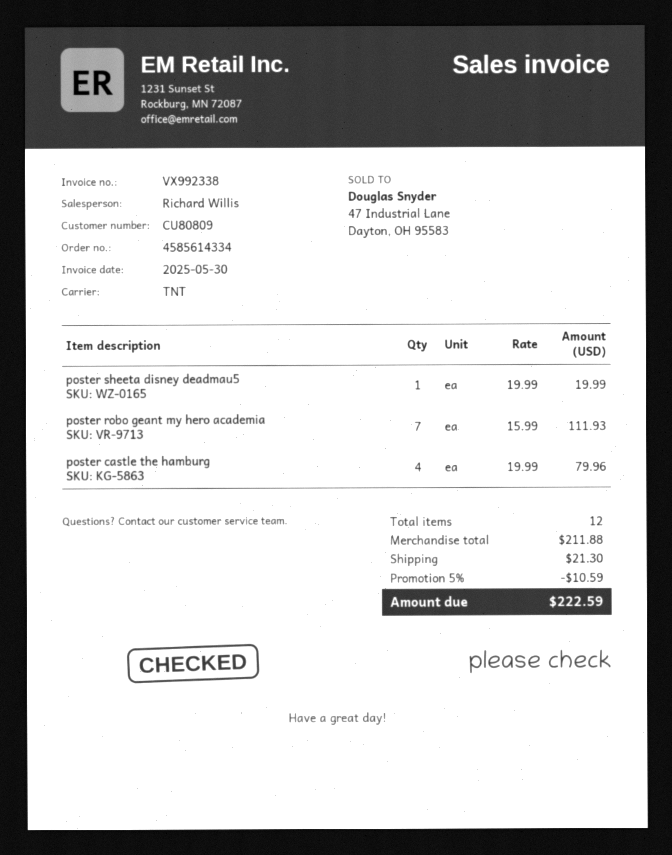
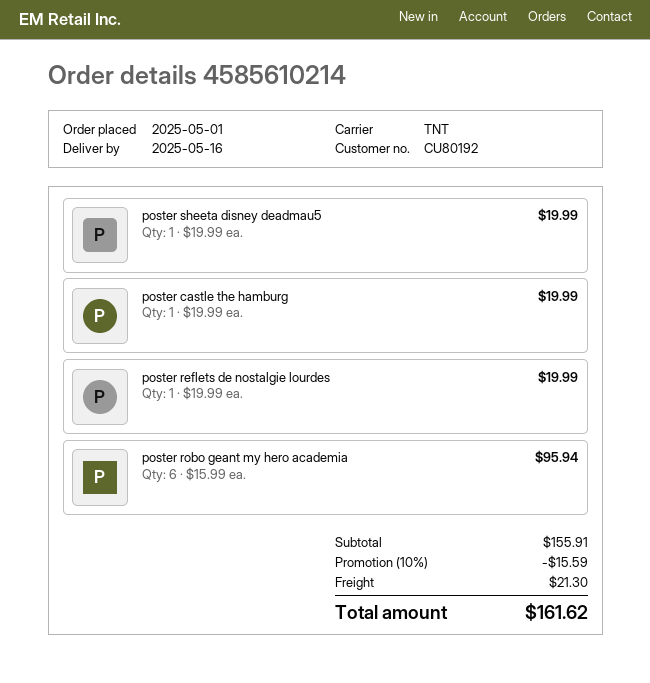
order number: 4585614334 -> 4585610214
customer number: CU80809 -> CU80192
poster robo geant my hero academia: 7 x 15.99 = 111.93 -> 6 x 15.99 = 95.94
poster castle the hamburg: 4 x 19.99 = 79.96 -> 1 x 19.99 = 19.99
poster reflets de nostalgie lourdes: none -> 1 x 19.99 = 19.99
subtotal: 211.88 -> 155.91
discount: 5% = 10.59 -> 10% = 15.59
total: 222.59 -> 161.62

